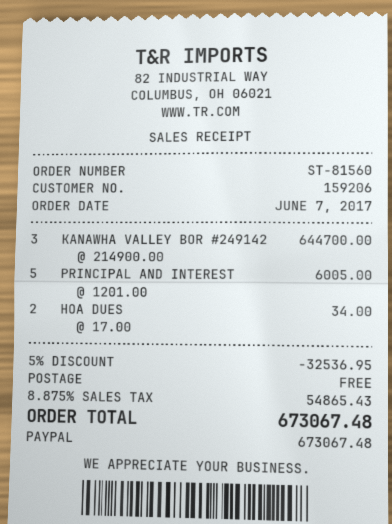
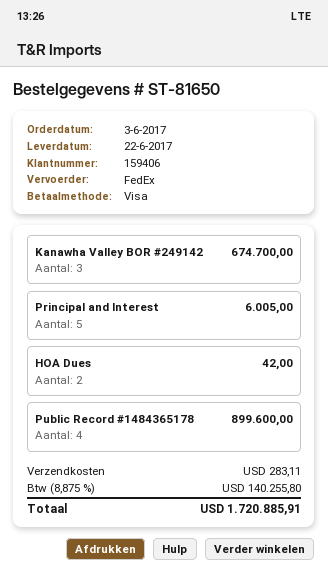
order number: ST-81560 -> ST-81650
order date: 2017-06-07 -> 2017-06-03
customer number: 159206 -> 159406
payment method: PayPal -> Visa
KANAWHA VALLEY BOR #249142: 3 for 644700.00 -> 3 for 674700.00
HOA DUES: 2 for 34.00 -> 2 for 42.00
Public Record #1484365178: none -> 4 for 899600.00
discount: 5% = 32536.95 -> none
shipping: 0.00 -> 283.11
tax: 8.875% = 54865.43 -> 8.875% = 140255.80
total: 673067.48 -> 1720885.91

